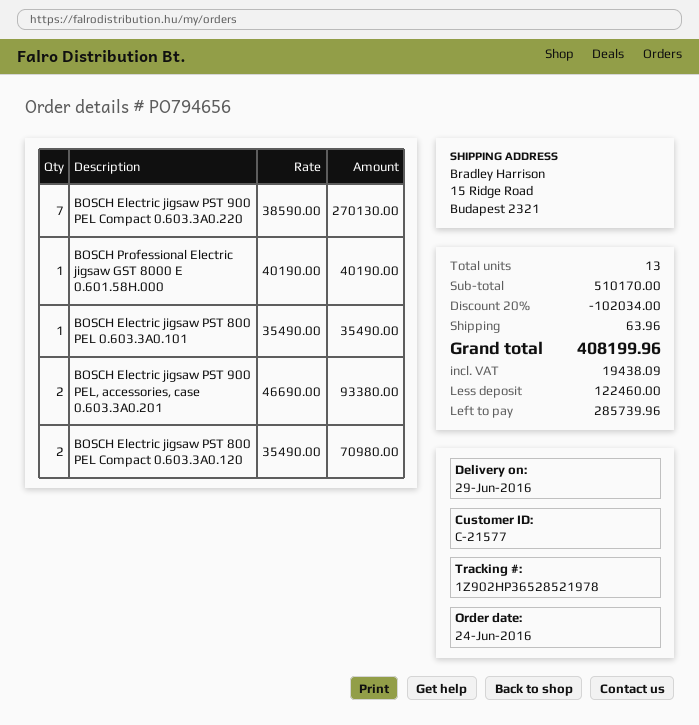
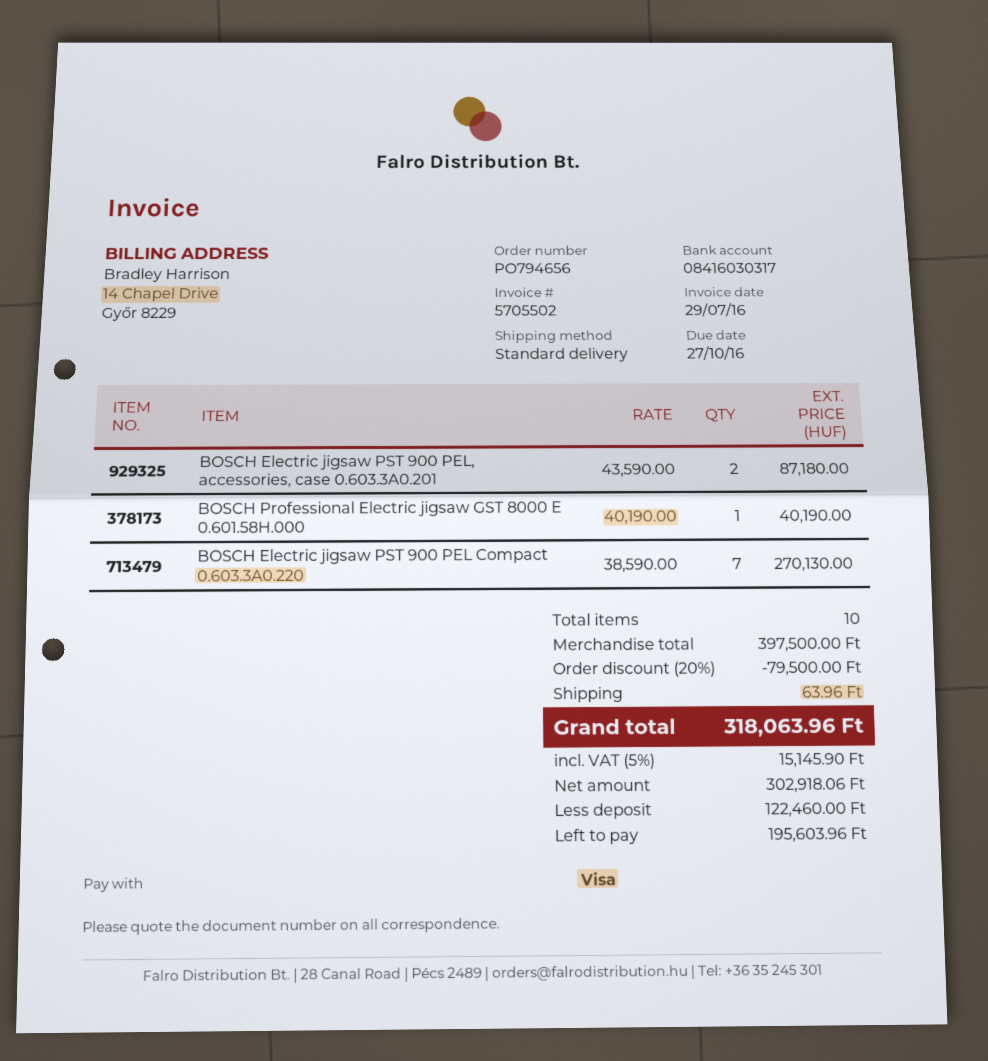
BOSCH Electric jigsaw PST 800 PEL 0.603.3A0.101: 1 x 35490.00 = 35490.00 -> none
BOSCH Electric jigsaw PST 900 PEL, accessories, case 0.603.3A0.201: 2 x 46690.00 = 93380.00 -> 2 x 43590.00 = 87180.00
BOSCH Electric jigsaw PST 800 PEL Compact 0.603.3A0.120: 2 x 35490.00 = 70980.00 -> none
total quantity: 13 -> 10
subtotal: 510170.00 -> 397500.00
discount: 20% = 102034.00 -> 20% = 79500.00
tax: 19438.09 -> 15145.90
total: 408199.96 -> 318063.96
balance: 285739.96 -> 195603.96

